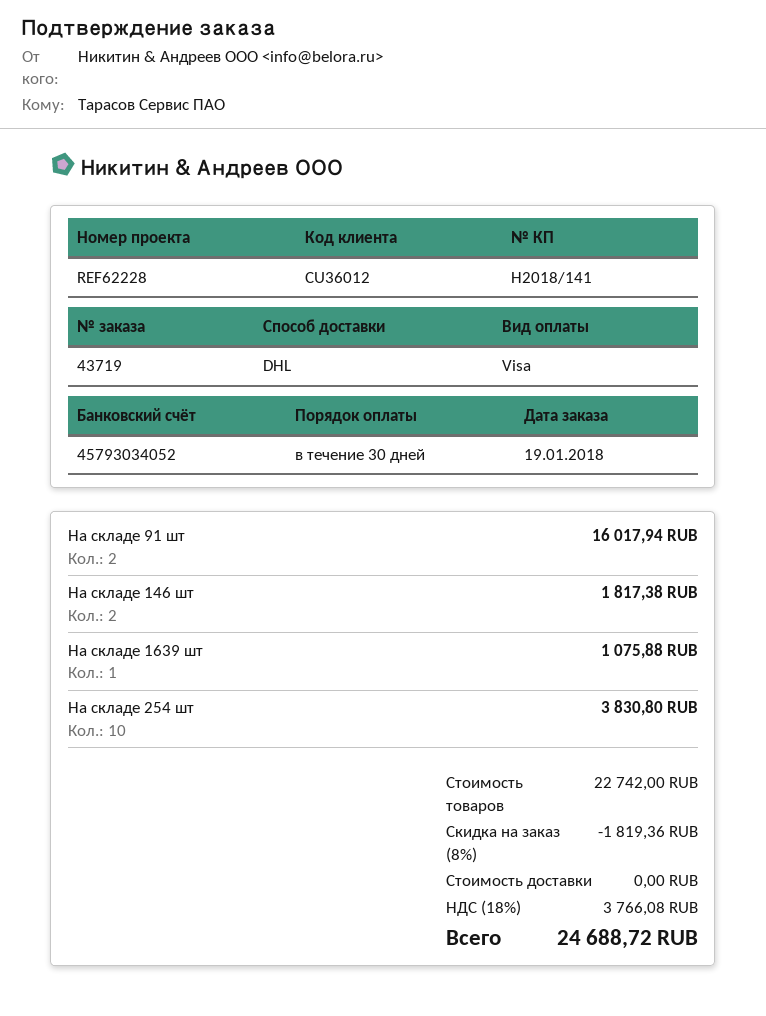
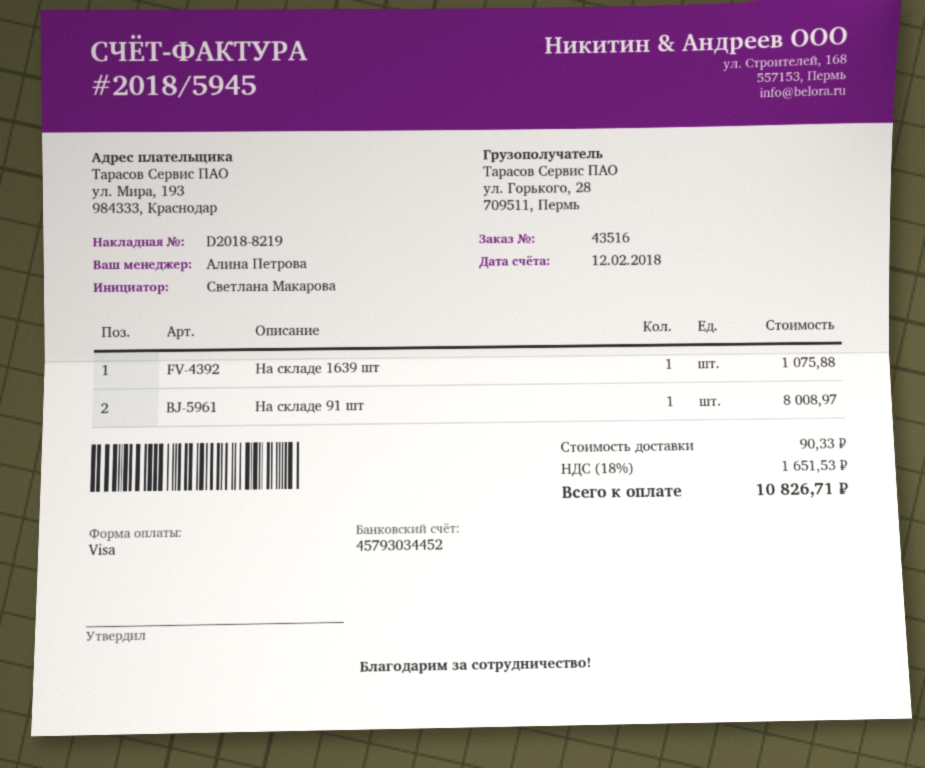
order number: 43719 -> 43516
bank account: 45793034052 -> 45793034452
На складе 91 шт: 2 for 16017.94 -> 1 for 8008.97
На складе 146 шт: 2 for 1817.38 -> none
На складе 254 шт: 10 for 3830.80 -> none
discount: 8% = 1819.36 -> none
shipping: 0.00 -> 90.33
tax: 18% = 3766.08 -> 18% = 1651.53
total: 24688.72 -> 10826.71

